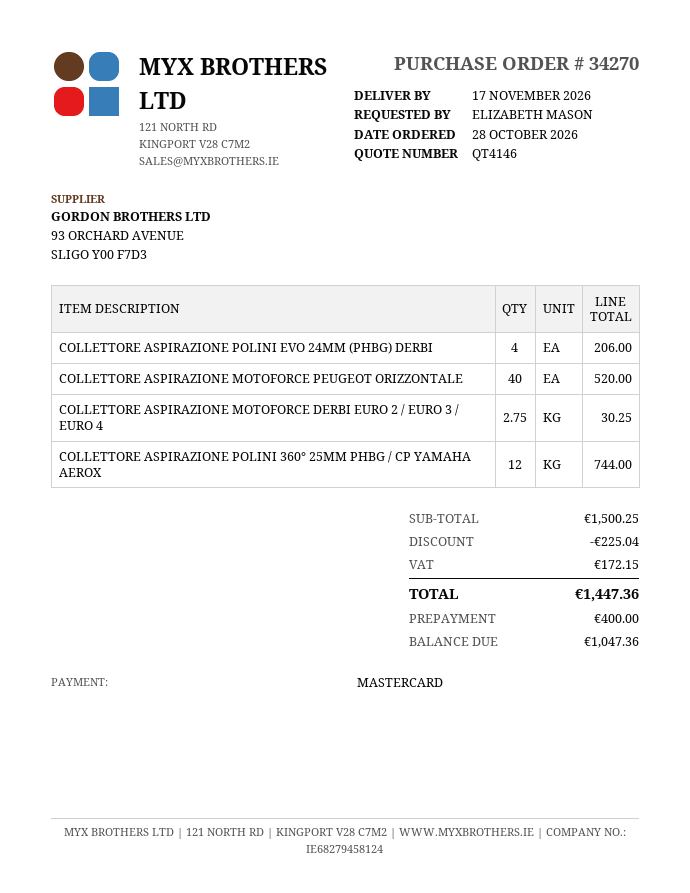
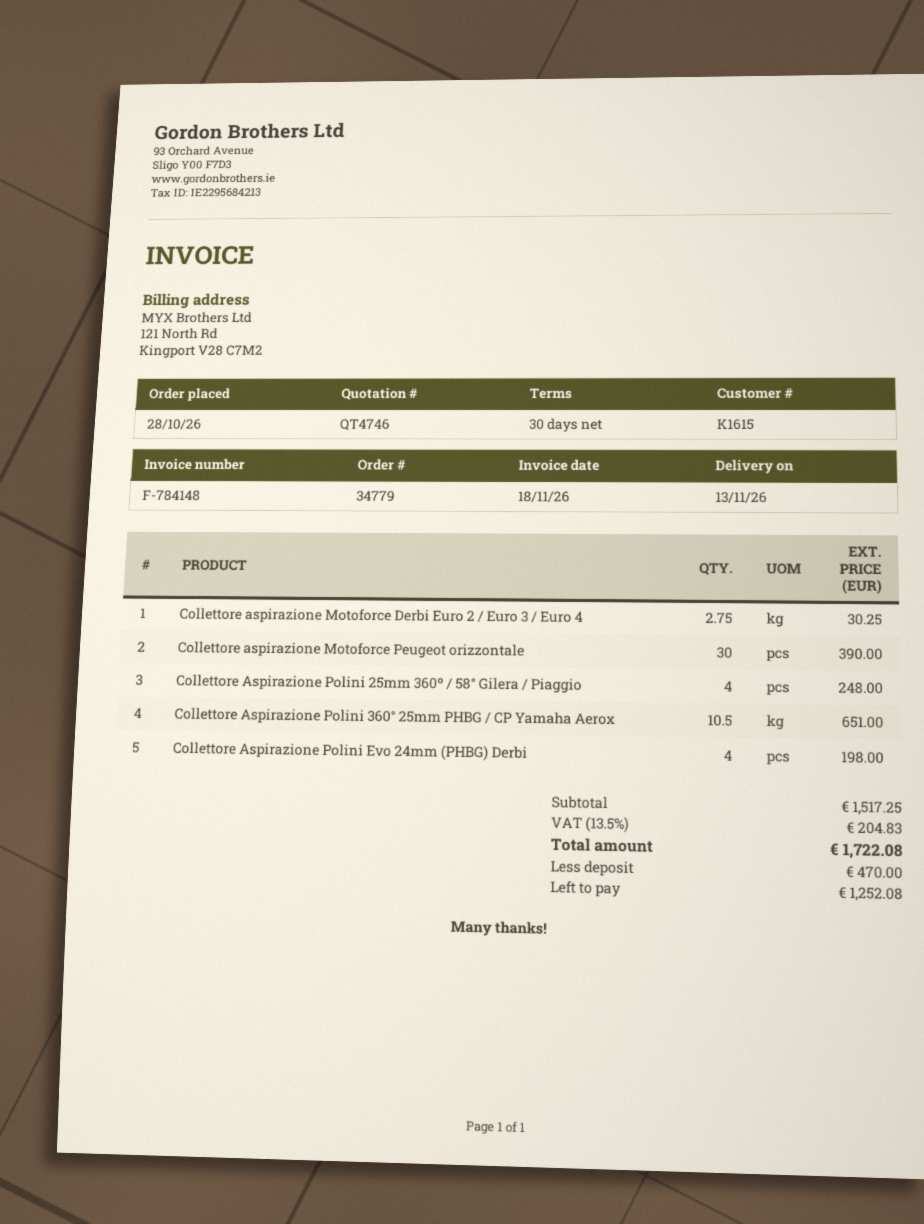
quote number: QT4146 -> QT4746
order number: 34270 -> 34779
delivery date: 2026-11-17 -> 2026-11-13
COLLETTORE ASPIRAZIONE POLINI EVO 24MM (PHBG) DERBI: 4 for 206.00 -> 4 for 198.00
COLLETTORE ASPIRAZIONE MOTOFORCE PEUGEOT ORIZZONTALE: 40 for 520.00 -> 30 for 390.00
COLLETTORE ASPIRAZIONE POLINI 360° 25MM PHBG / CP YAMAHA AEROX: 12 for 744.00 -> 10.5 for 651.00
Collettore Aspirazione Polini 25mm 360º / 58° Gilera / Piaggio: none -> 4 for 248.00
subtotal: 1500.25 -> 1517.25
discount: 225.04 -> none
tax: 172.15 -> 204.83
total: 1447.36 -> 1722.08
deposit: 400.00 -> 470.00
balance: 1047.36 -> 1252.08

